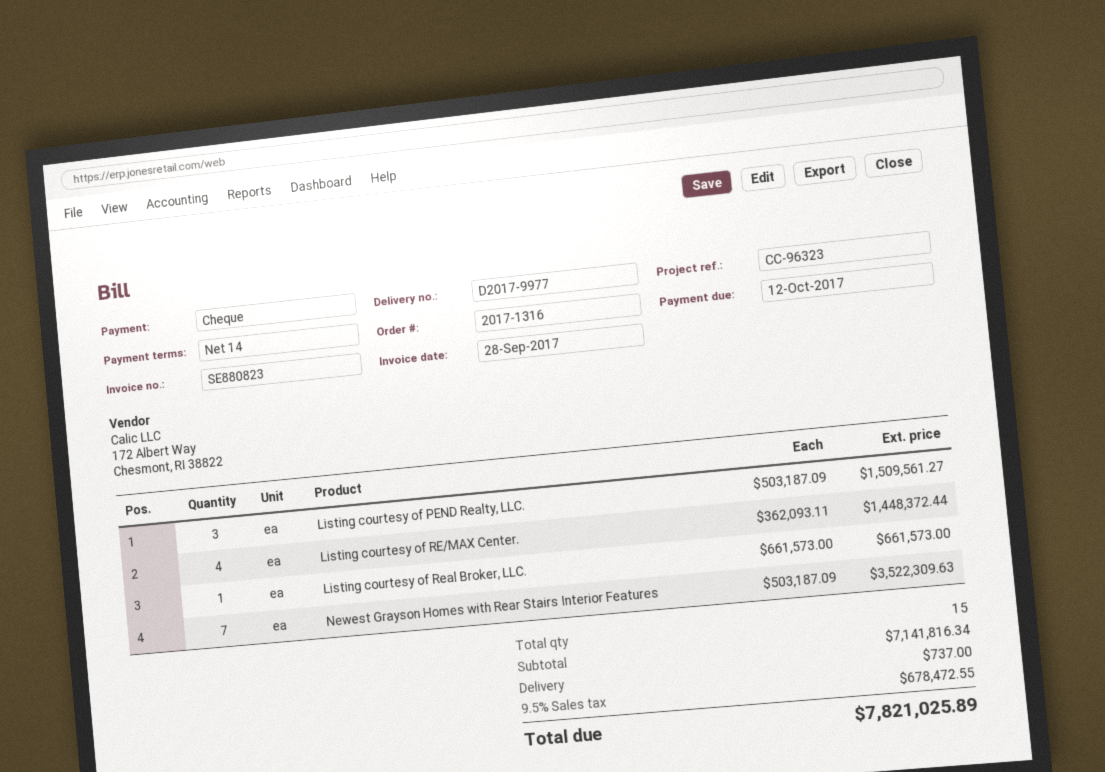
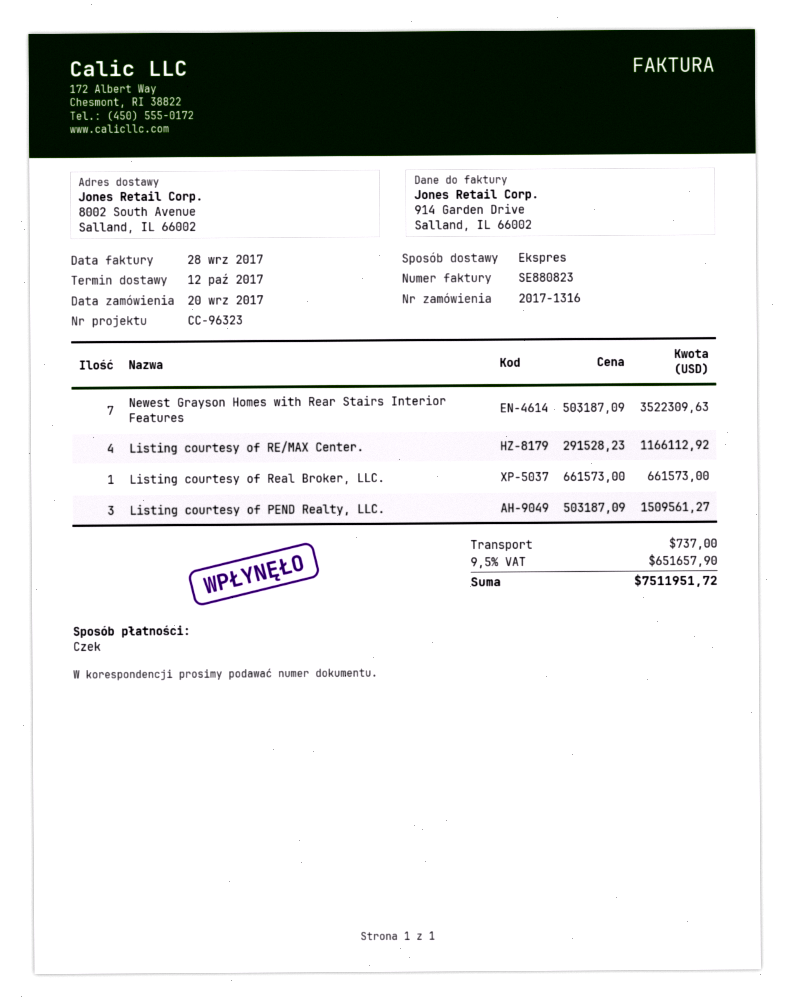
Listing courtesy of RE/MAX Center.: 4 x 362093.11 = 1448372.44 -> 4 x 291528.23 = 1166112.92
tax: 9.5% = 678472.55 -> 9.5% = 651657.90
total: 7821025.89 -> 7511951.72

